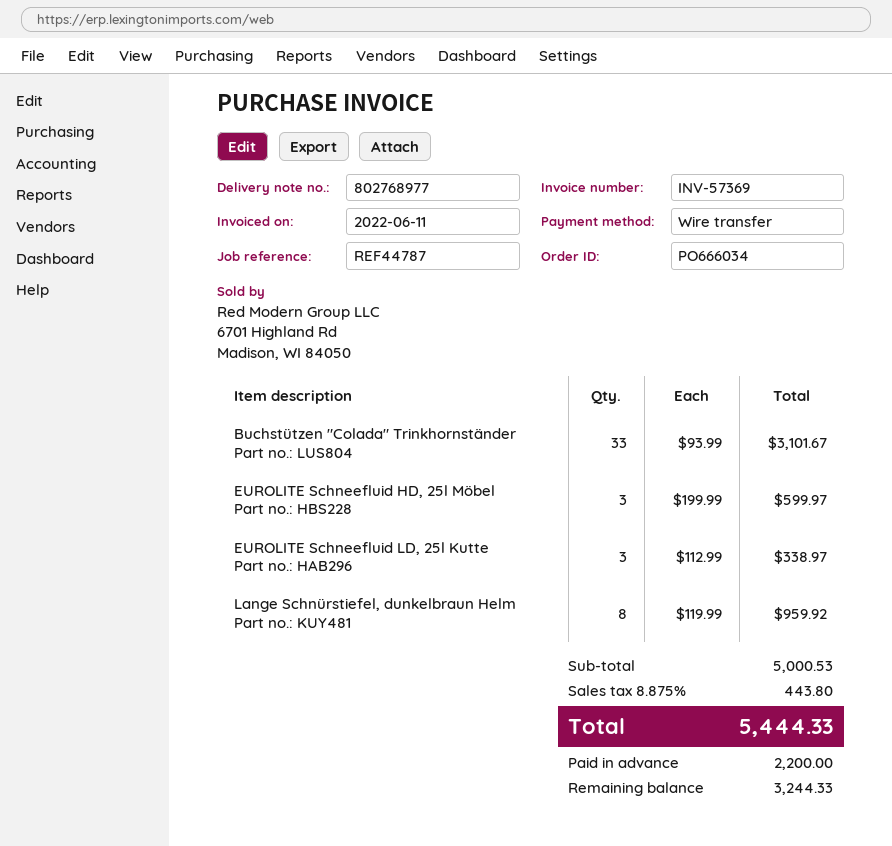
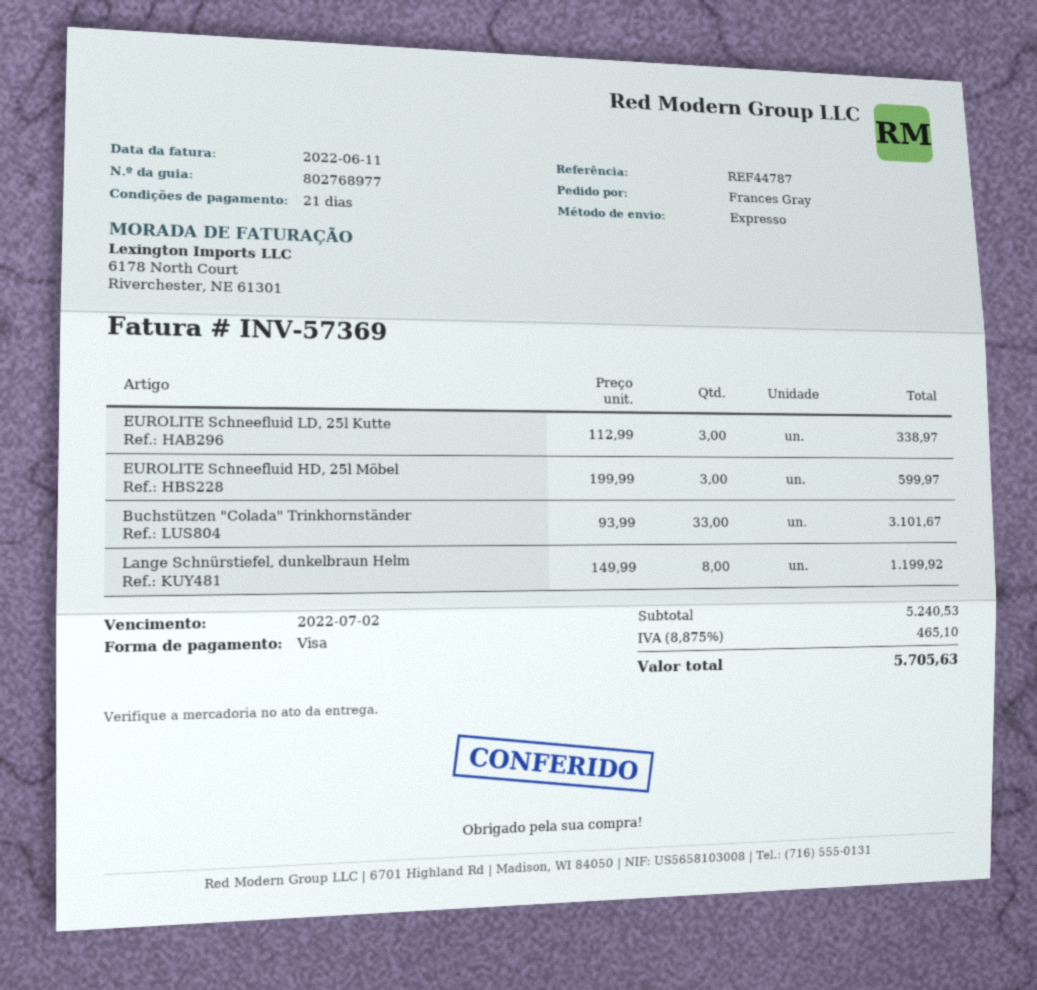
payment method: bank transfer -> Visa
Lange Schnürstiefel, dunkelbraun Helm: 8 x 119.99 = 959.92 -> 8 x 149.99 = 1199.92
subtotal: 5000.53 -> 5240.53
tax: 8.875% = 443.80 -> 8.875% = 465.10
total: 5444.33 -> 5705.63

